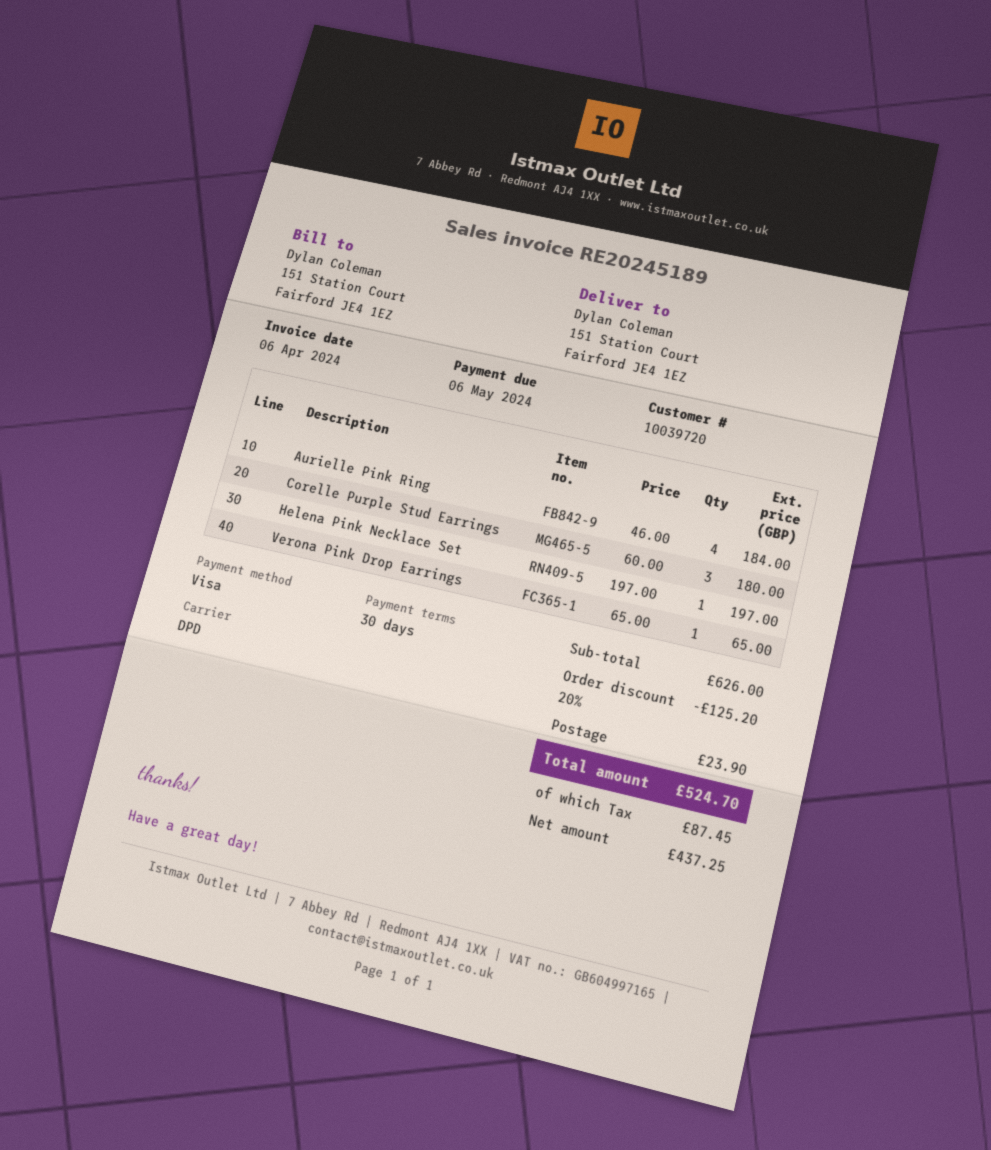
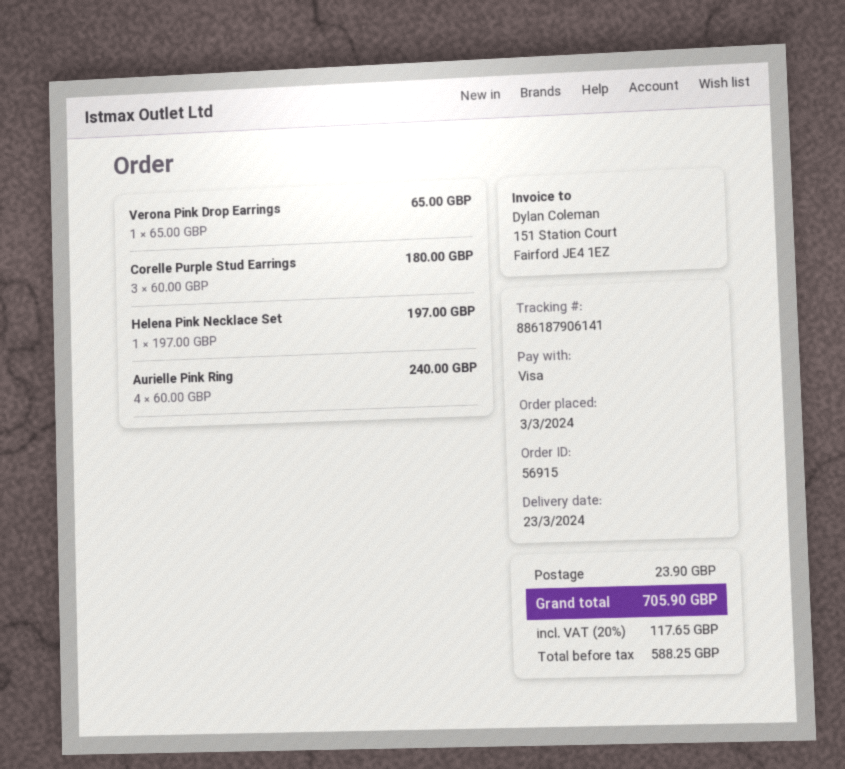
Aurielle Pink Ring: 4 x 46.00 = 184.00 -> 4 x 60.00 = 240.00
discount: 20% = 125.20 -> none
net: 437.25 -> 588.25
tax: 87.45 -> 117.65
total: 524.70 -> 705.90

